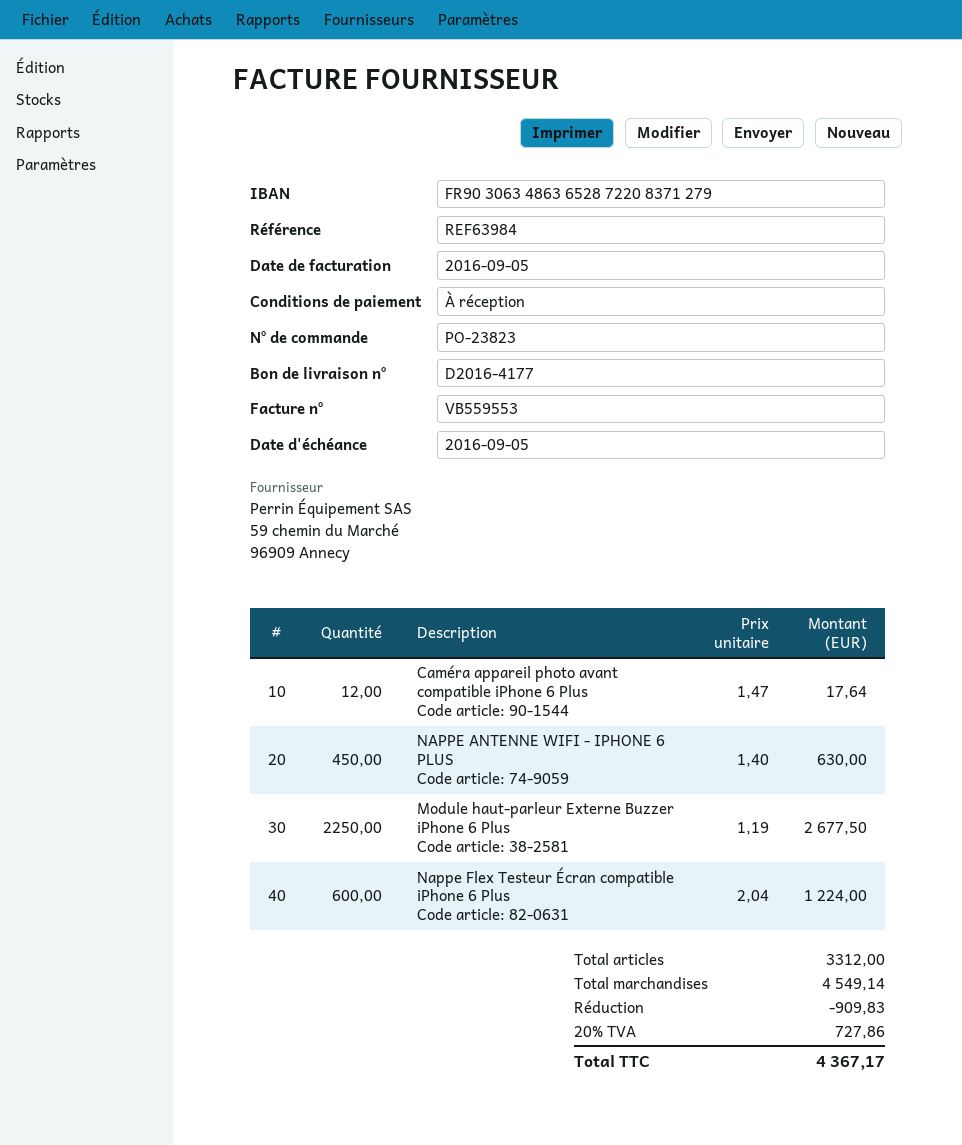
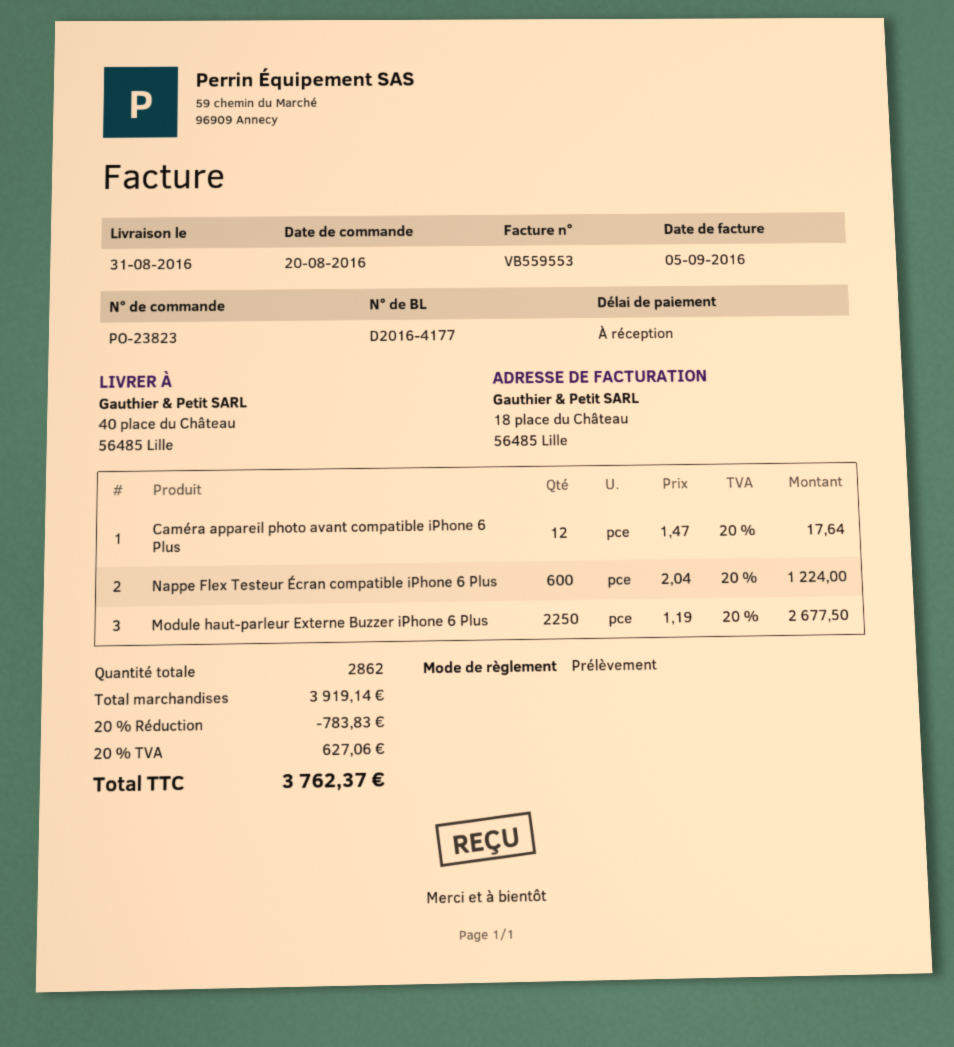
NAPPE ANTENNE WIFI - IPHONE 6 PLUS: 450 x 1.40 = 630.00 -> none
total quantity: 3312 -> 2862
subtotal: 4549.14 -> 3919.14
discount: 909.83 -> 783.83
tax: 20% = 727.86 -> 20% = 627.06
total: 4367.17 -> 3762.37

